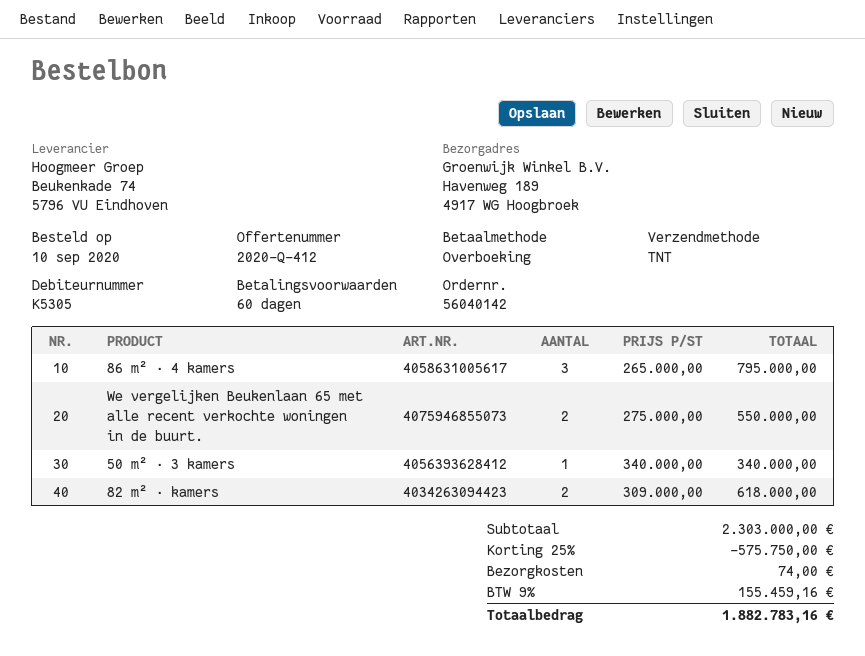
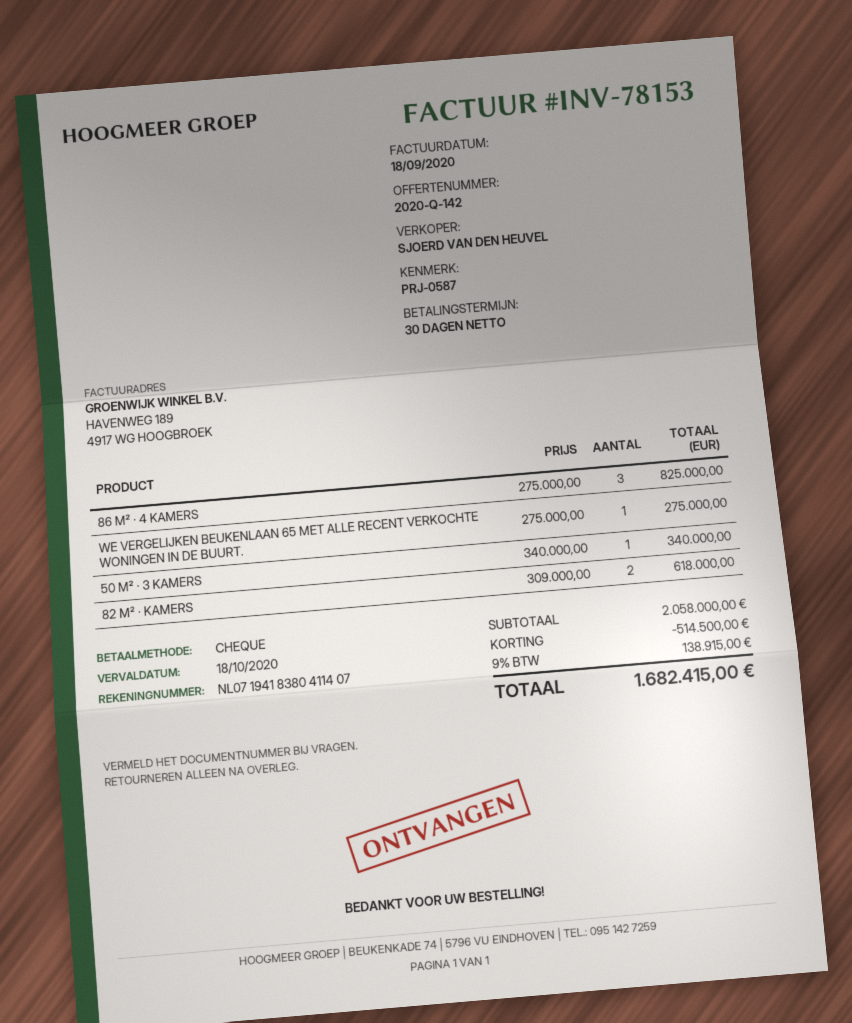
quote number: 2020-Q-412 -> 2020-Q-142
payment terms: 60 days -> 30 days
payment method: bank transfer -> cheque
86 m² · 4 kamers: 3 x 265000.00 = 795000.00 -> 3 x 275000.00 = 825000.00
We vergelijken Beukenlaan 65 met alle recent verkochte woningen in de buurt.: 2 x 275000.00 = 550000.00 -> 1 x 275000.00 = 275000.00
subtotal: 2303000.00 -> 2058000.00
discount: 575750.00 -> 514500.00
shipping: 74.00 -> none
tax: 9% = 155459.16 -> 9% = 138915.00
total: 1882783.16 -> 1682415.00

